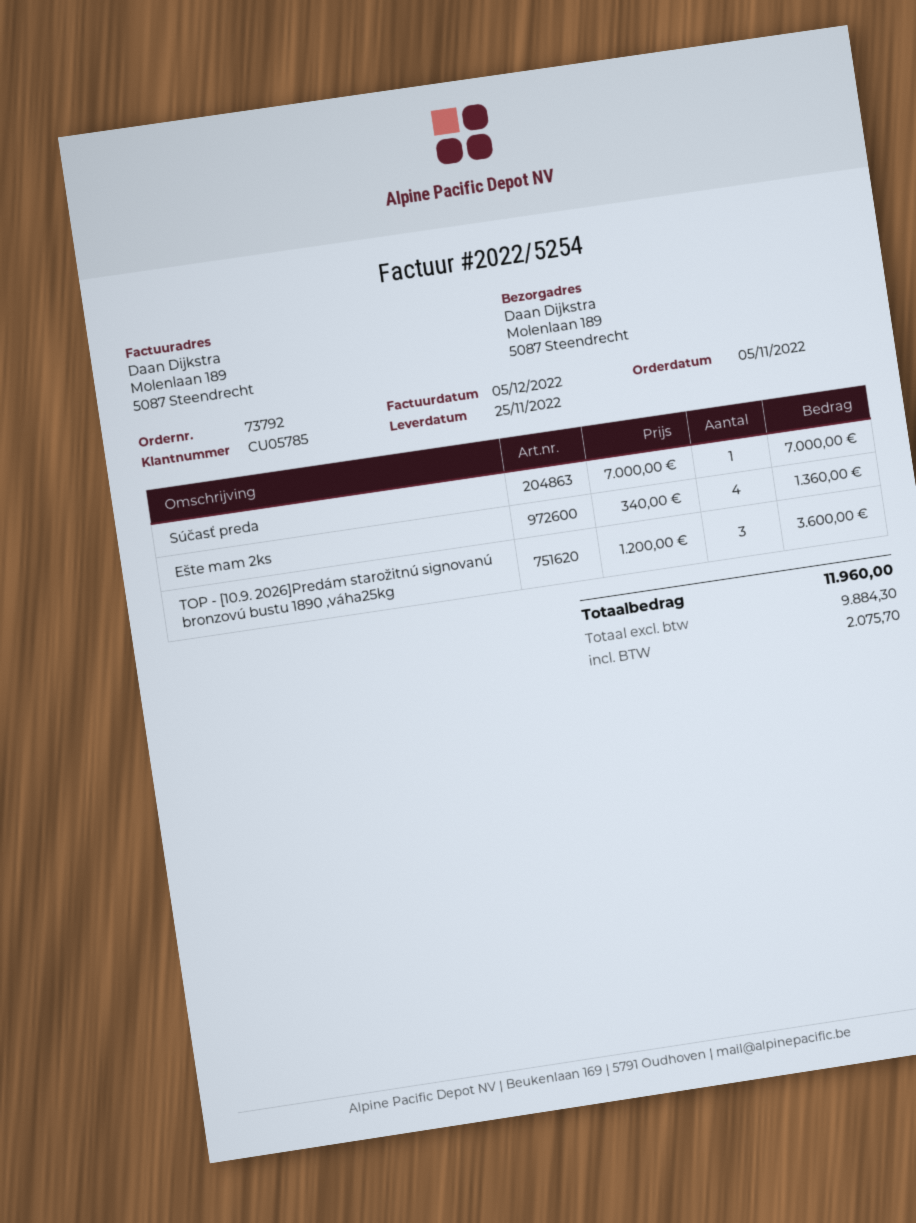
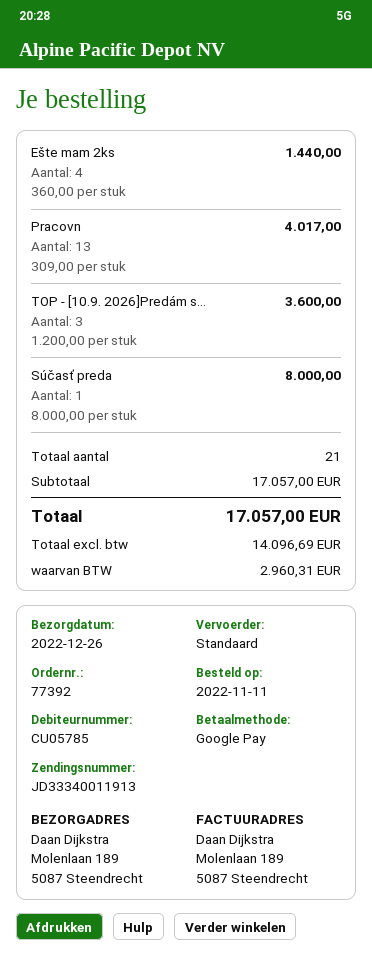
order number: 73792 -> 77392
order date: 2022-11-05 -> 2022-11-11
delivery date: 2022-11-25 -> 2022-12-26
Súčasť preda: 1 x 7000.00 = 7000.00 -> 1 x 8000.00 = 8000.00
Ešte mam 2ks: 4 x 340.00 = 1360.00 -> 4 x 360.00 = 1440.00
Pracovn: none -> 13 x 309.00 = 4017.00
net: 9884.30 -> 14096.69
tax: 2075.70 -> 2960.31
total: 11960.00 -> 17057.00

